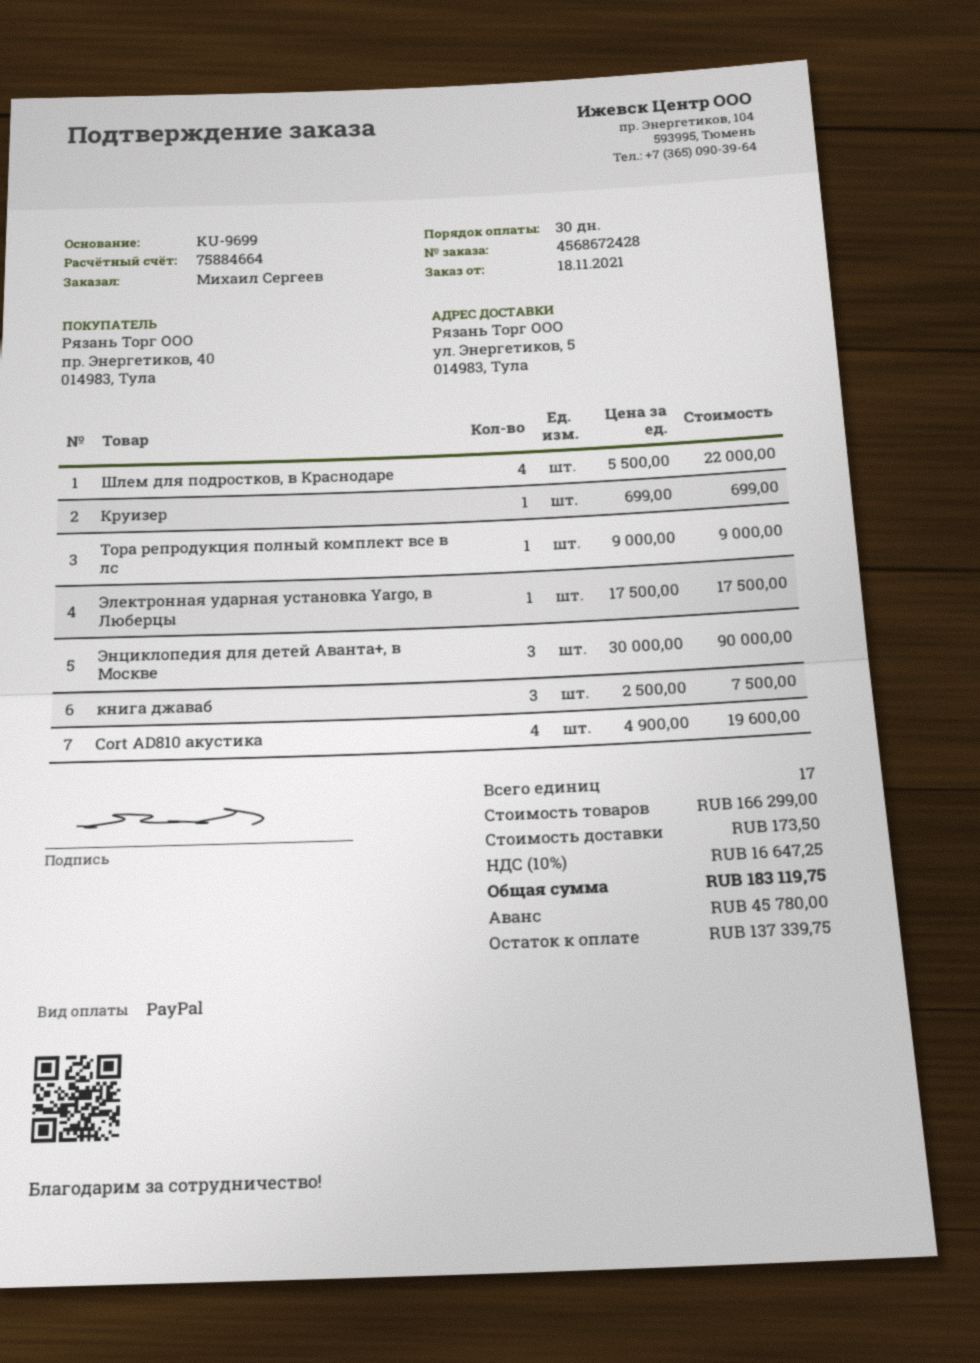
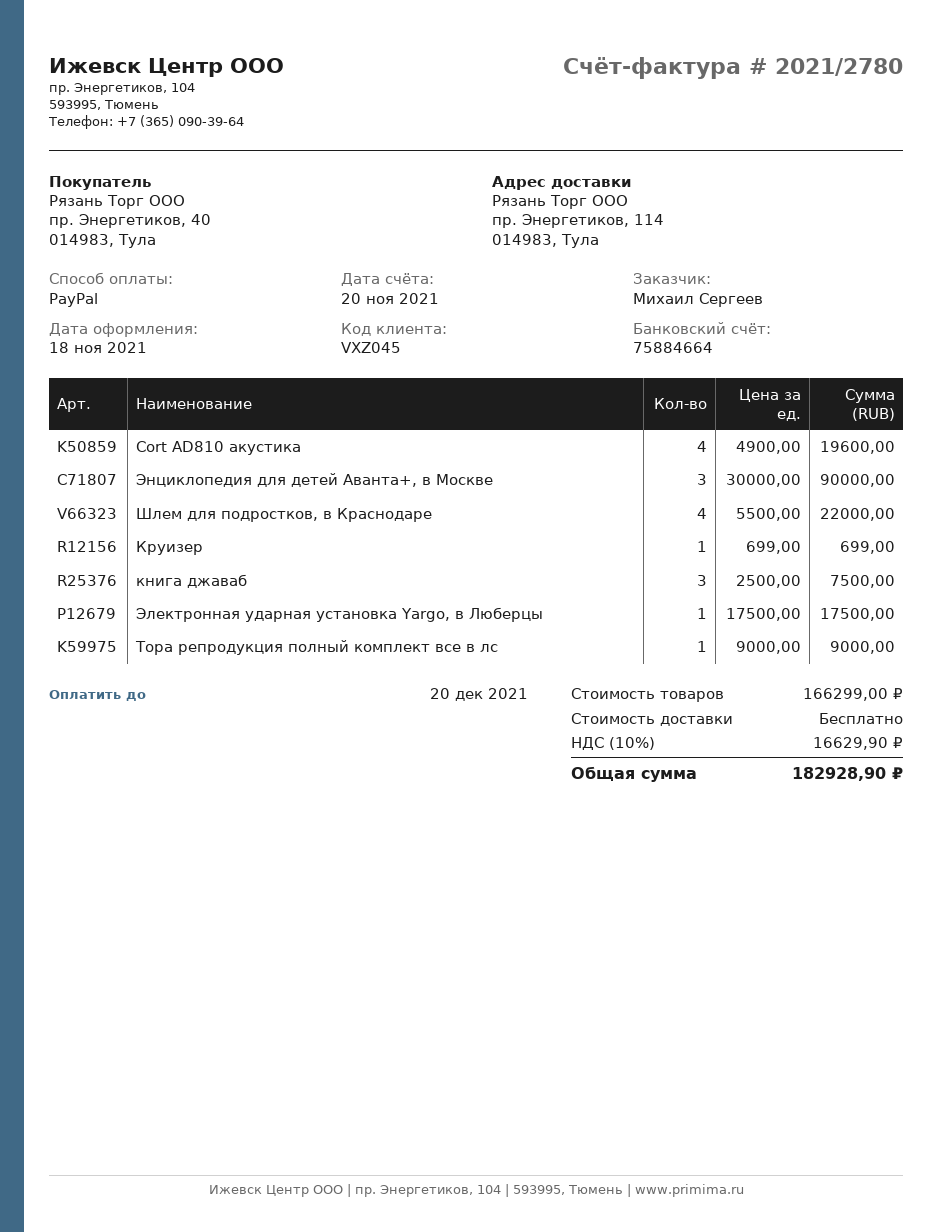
ship to: ул. Энергетиков, 5, 014983, Тула -> пр. Энергетиков, 114, 014983, Тула
shipping: 173.50 -> 0.00
tax: 10% = 16647.25 -> 10% = 16629.90
total: 183119.75 -> 182928.90

